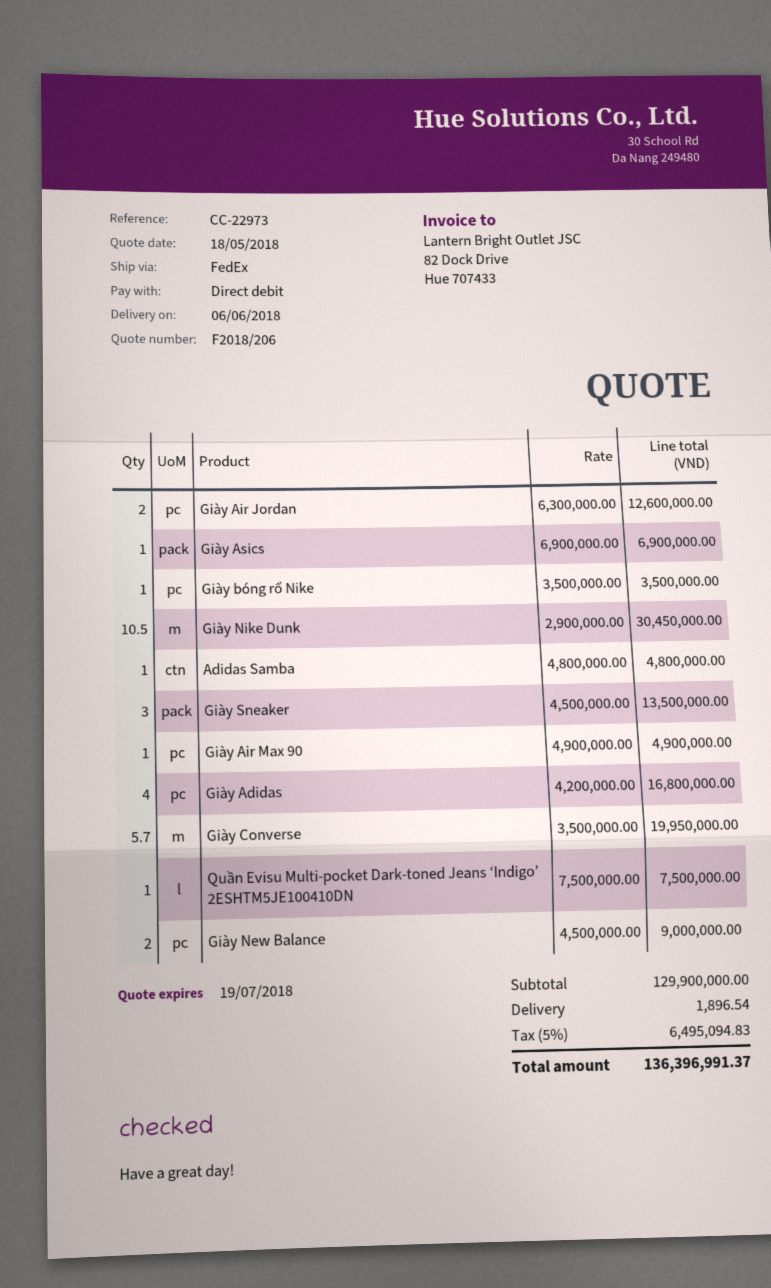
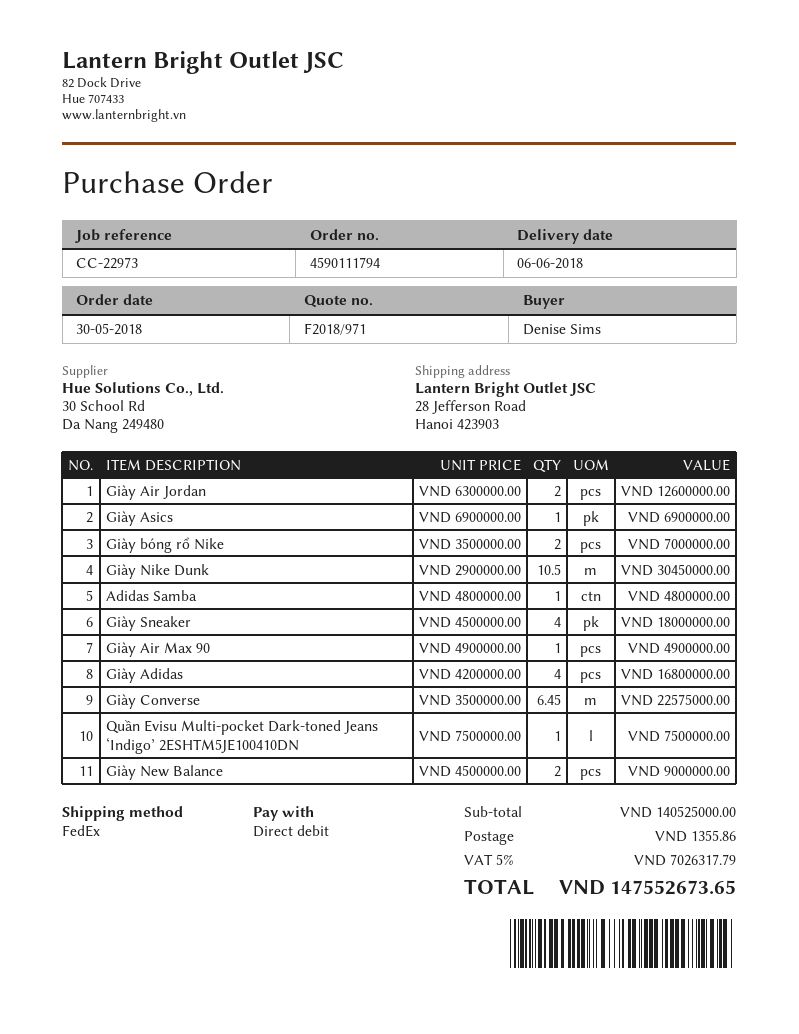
quote number: F2018/206 -> F2018/971
Giày bóng rổ Nike: 1 x 3500000.00 = 3500000.00 -> 2 x 3500000.00 = 7000000.00
Giày Sneaker: 3 x 4500000.00 = 13500000.00 -> 4 x 4500000.00 = 18000000.00
Giày Converse: 5.7 x 3500000.00 = 19950000.00 -> 6.45 x 3500000.00 = 22575000.00
subtotal: 129900000.00 -> 140525000.00
shipping: 1896.54 -> 1355.86
tax: 5% = 6495094.83 -> 5% = 7026317.79
total: 136396991.37 -> 147552673.65

